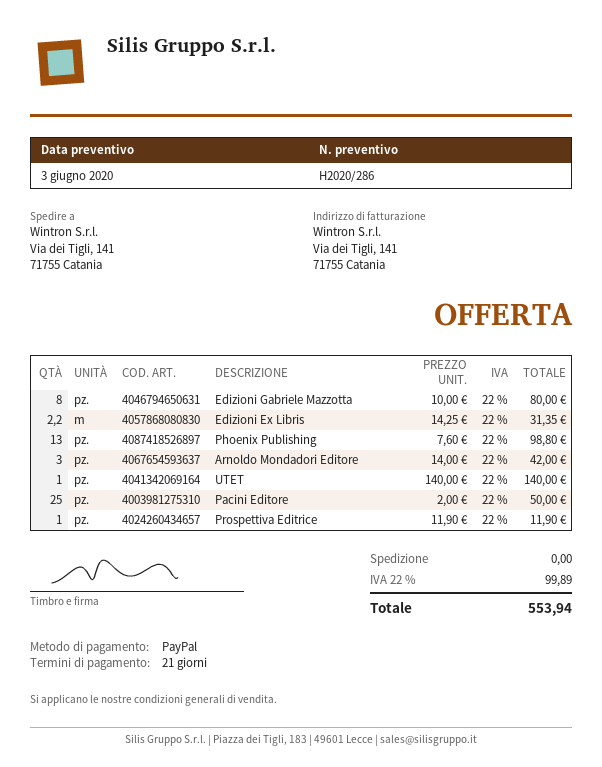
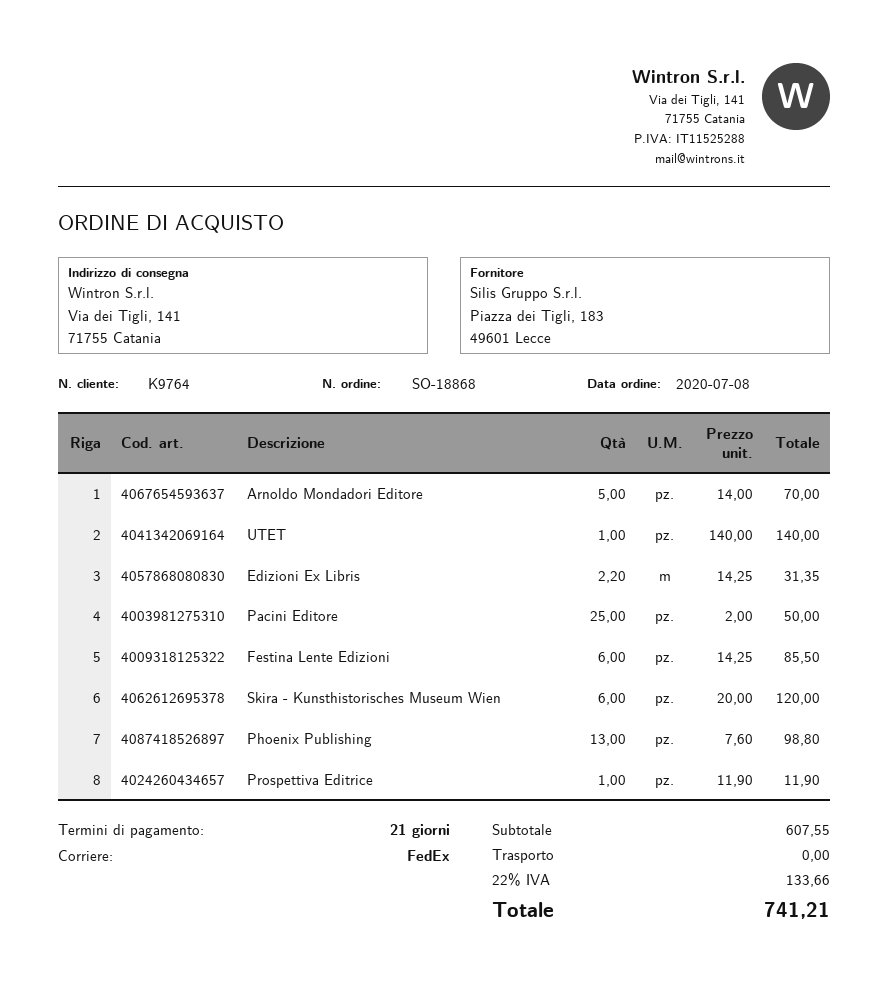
Edizioni Gabriele Mazzotta: 8 x 10.00 = 80.00 -> none
Arnoldo Mondadori Editore: 3 x 14.00 = 42.00 -> 5 x 14.00 = 70.00
Festina Lente Edizioni: none -> 6 x 14.25 = 85.50
Skira - Kunsthistorisches Museum Wien: none -> 6 x 20.00 = 120.00
tax: 22% = 99.89 -> 22% = 133.66
total: 553.94 -> 741.21

